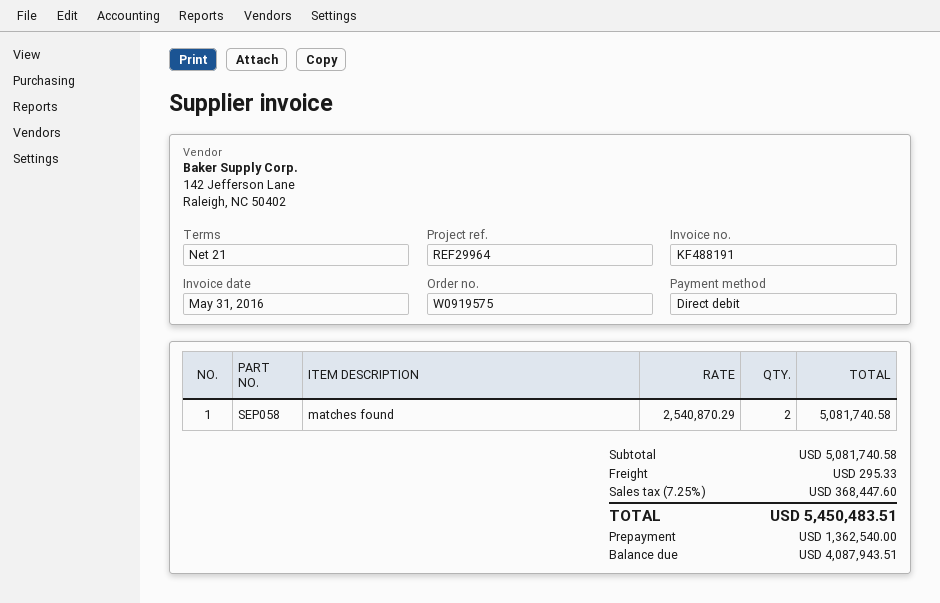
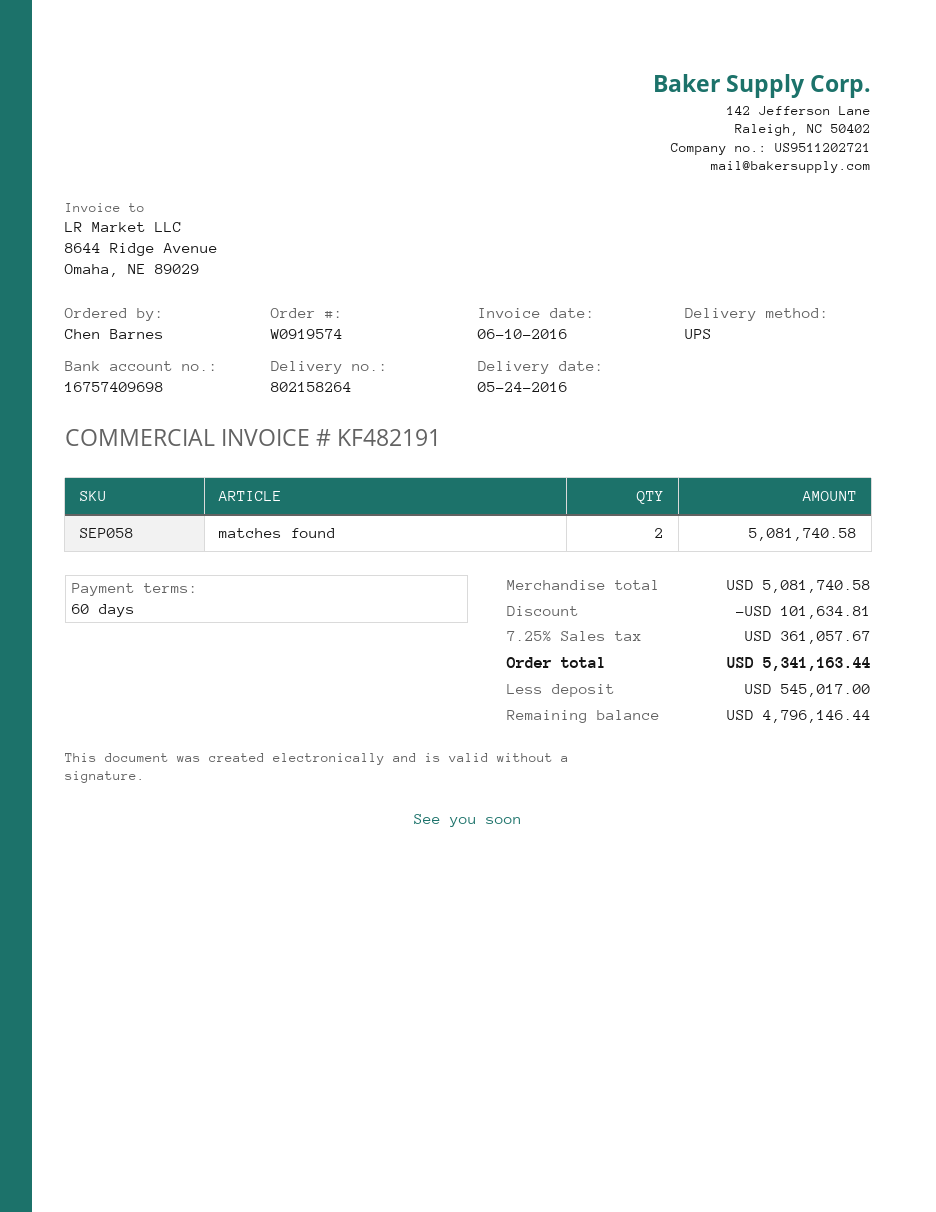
order number: W0919575 -> W0919574
invoice number: KF488191 -> KF482191
invoice date: 2016-05-31 -> 2016-06-10
payment terms: 21 days -> 60 days
discount: none -> 101634.81
shipping: 295.33 -> none
tax: 7.25% = 368447.60 -> 7.25% = 361057.67
total: 5450483.51 -> 5341163.44
deposit: 1362540.00 -> 545017.00
balance: 4087943.51 -> 4796146.44

